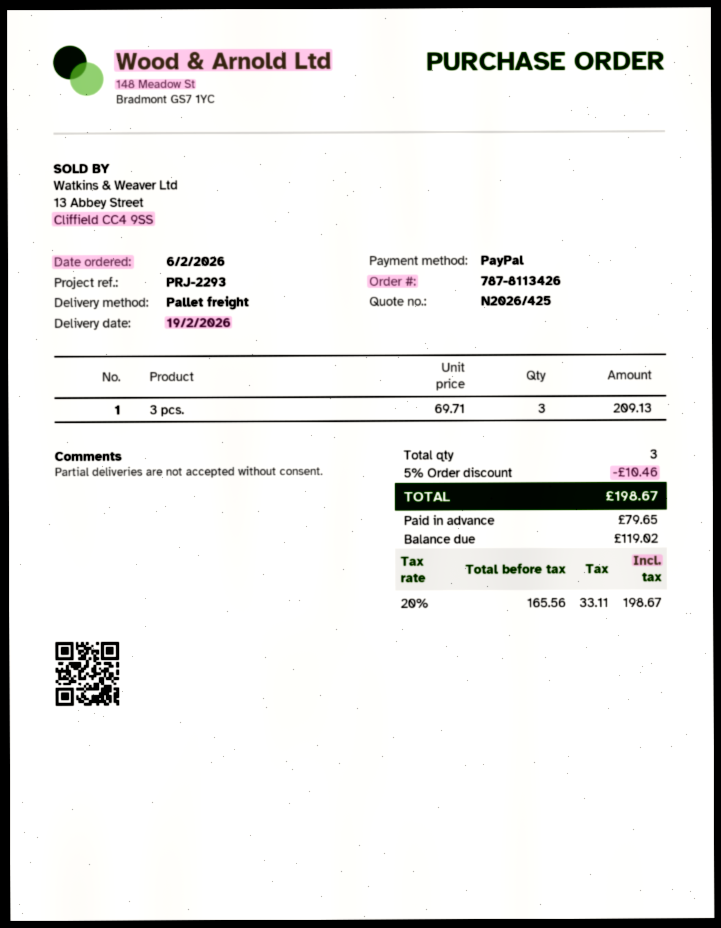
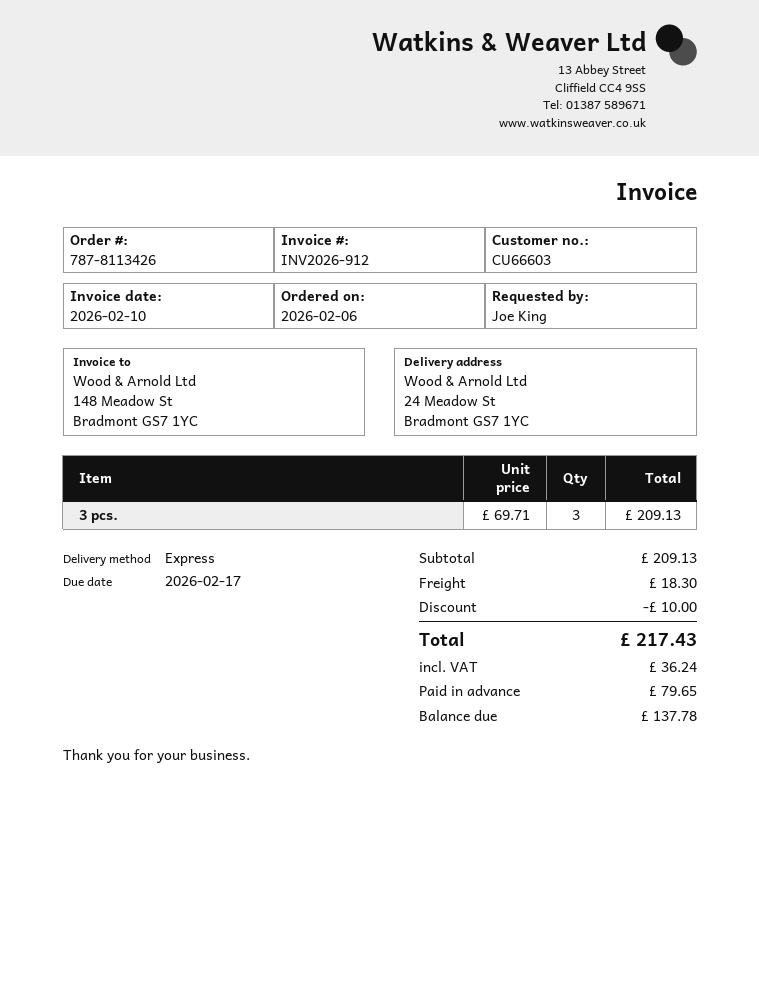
shipping method: pallet freight -> express
discount: 10.46 -> 10.00
shipping: none -> 18.30
tax: 33.11 -> 36.24
total: 198.67 -> 217.43
balance: 119.02 -> 137.78

